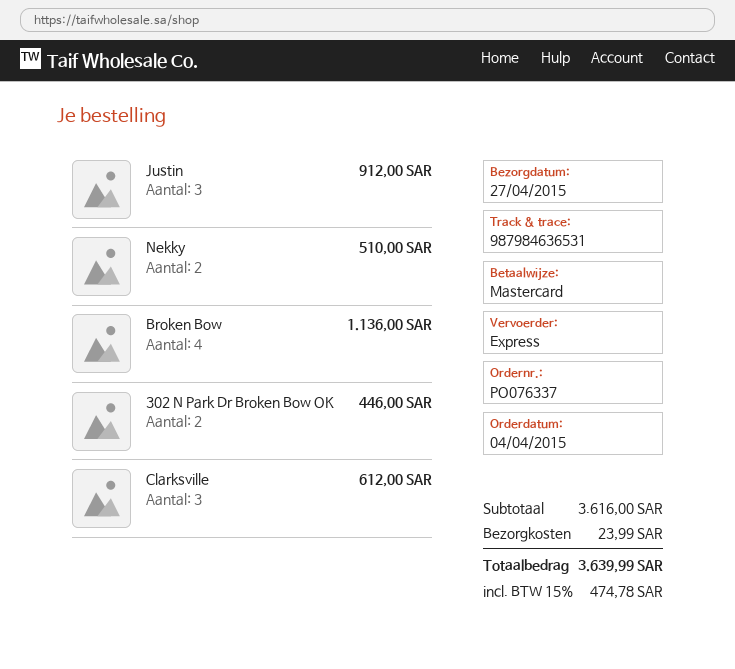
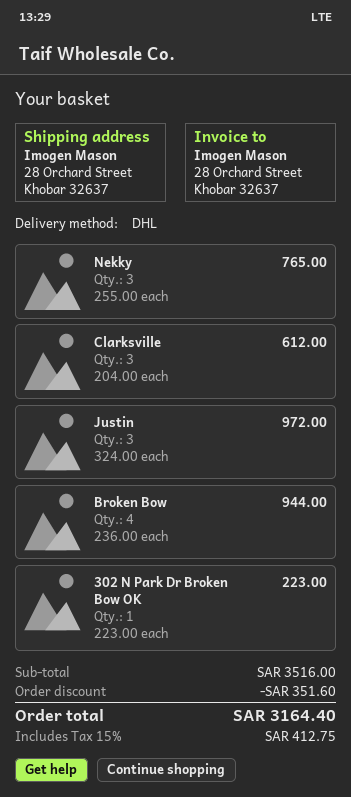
shipping method: express -> DHL
Justin: 3 for 912.00 -> 3 for 972.00
Nekky: 2 for 510.00 -> 3 for 765.00
Broken Bow: 4 for 1136.00 -> 4 for 944.00
302 N Park Dr Broken Bow OK: 2 for 446.00 -> 1 for 223.00
subtotal: 3616.00 -> 3516.00
discount: none -> 351.60
shipping: 23.99 -> none
tax: 15% = 474.78 -> 15% = 412.75
total: 3639.99 -> 3164.40

